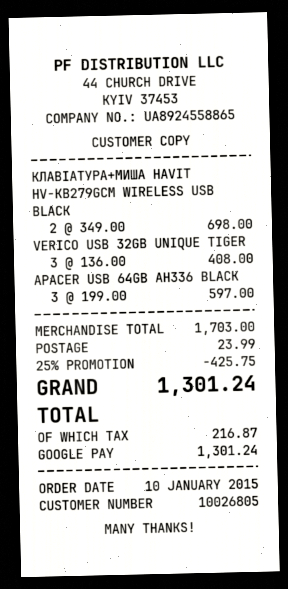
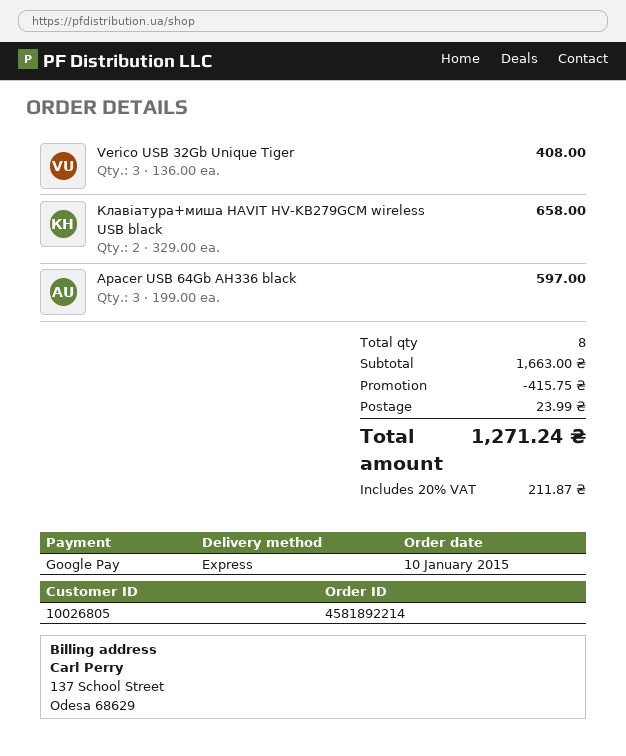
КЛАВІАТУРА+МИША HAVIT HV-KB279GCM WIRELESS USB BLACK: 2 x 349.00 = 698.00 -> 2 x 329.00 = 658.00
subtotal: 1703.00 -> 1663.00
discount: 425.75 -> 415.75
tax: 216.87 -> 211.87
total: 1301.24 -> 1271.24

